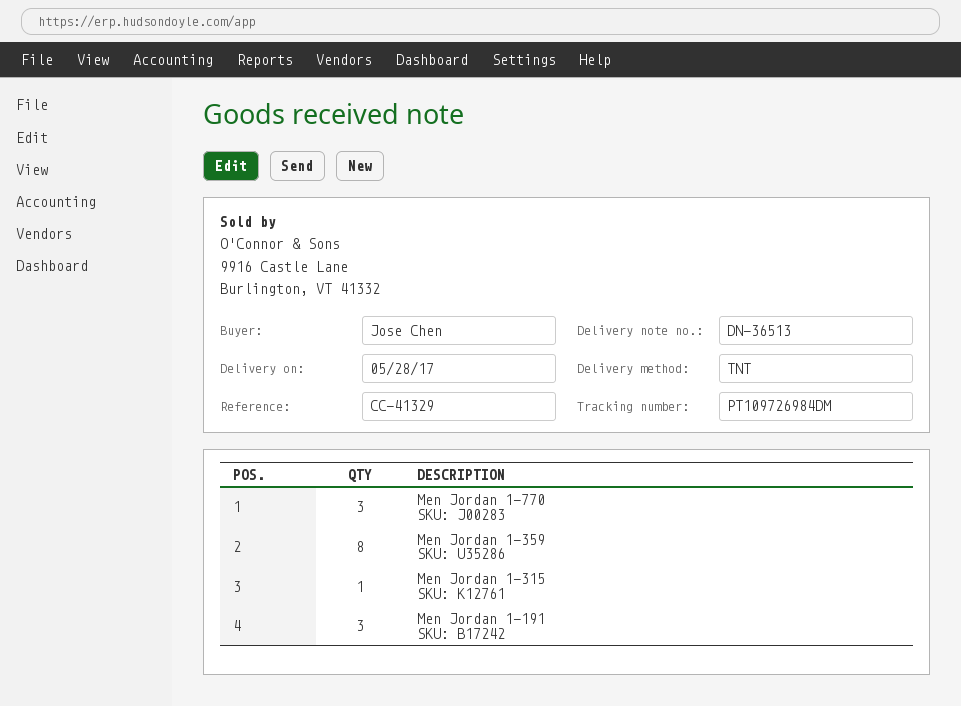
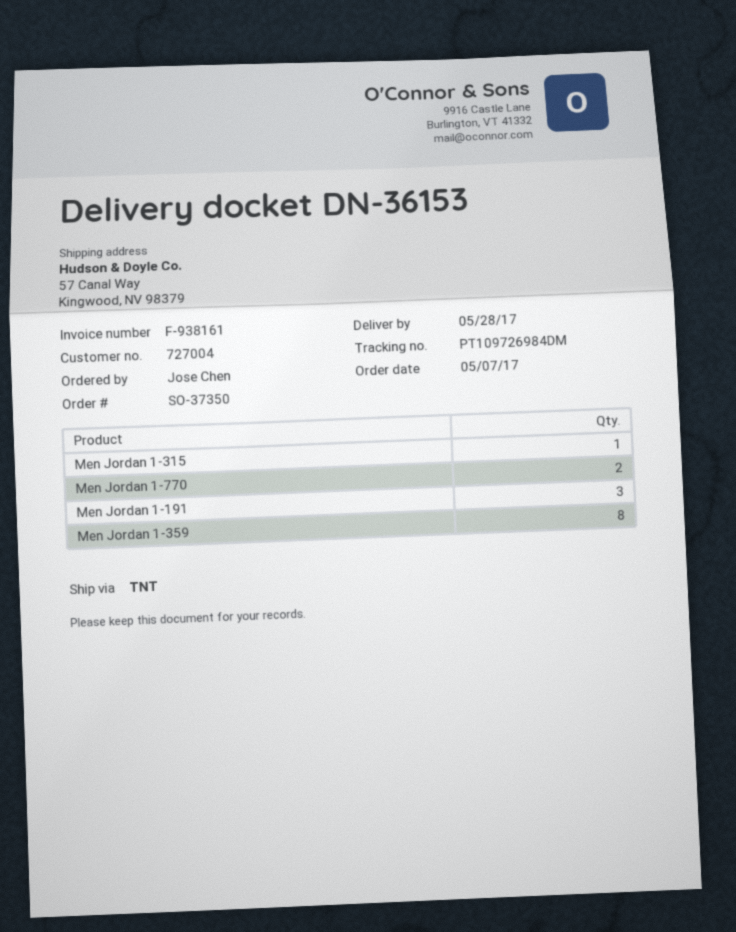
delivery note number: DN-36513 -> DN-36153
Men Jordan 1-770: 3 -> 2

